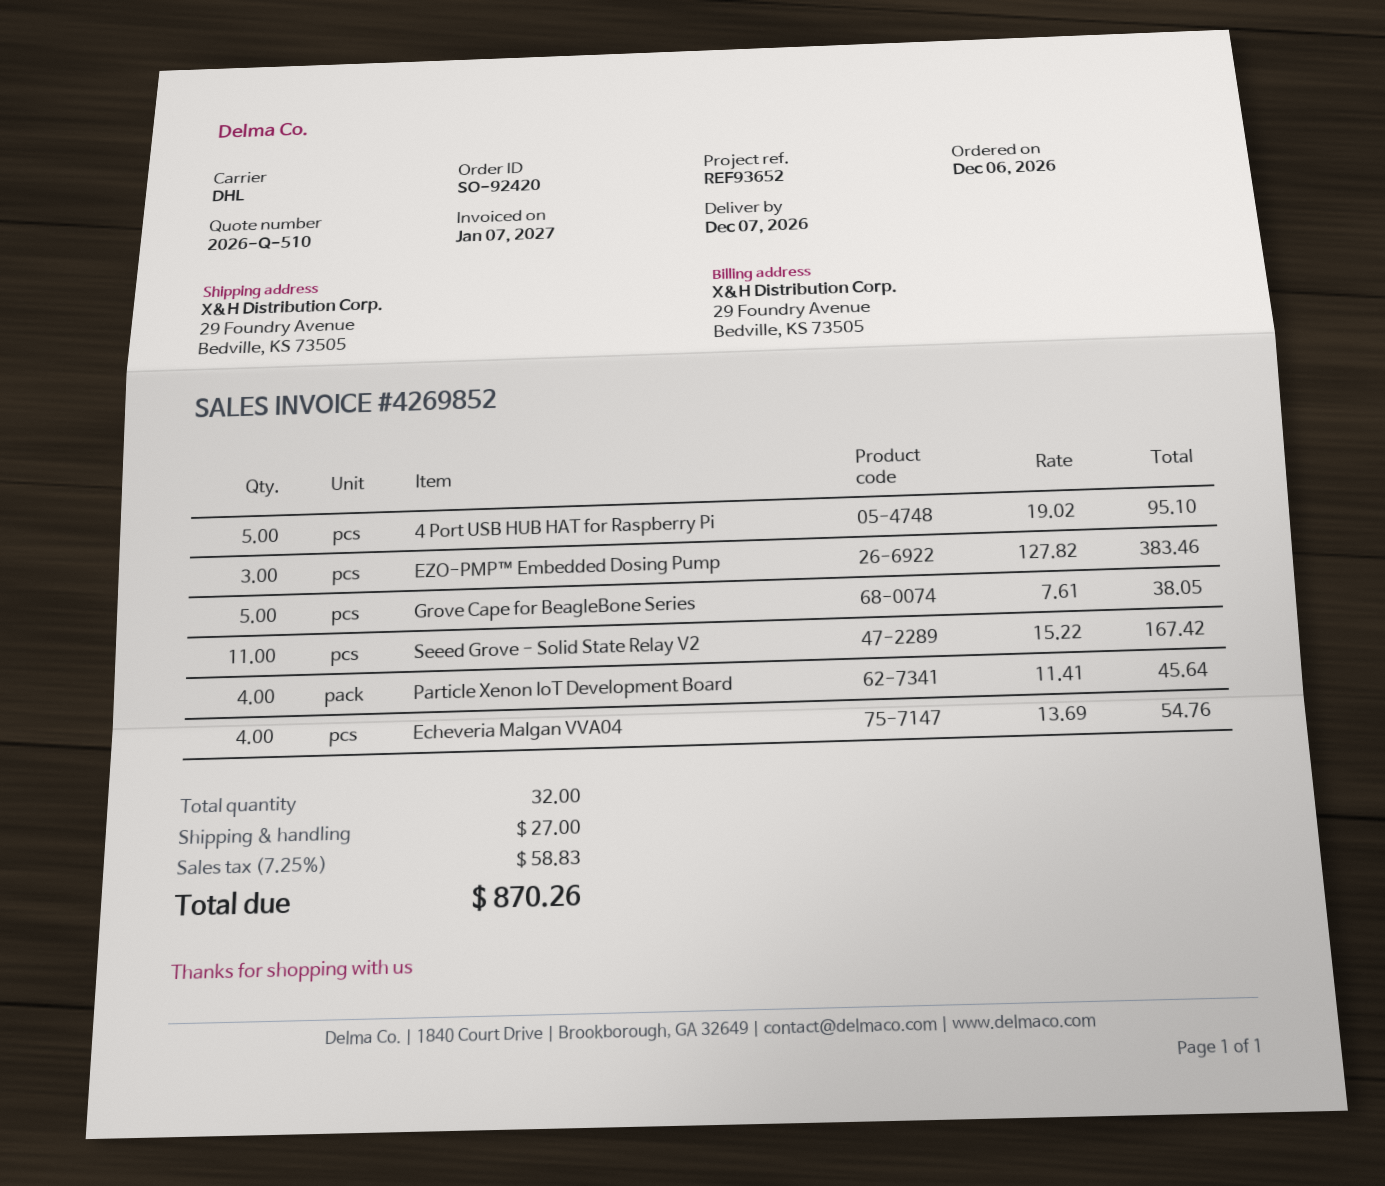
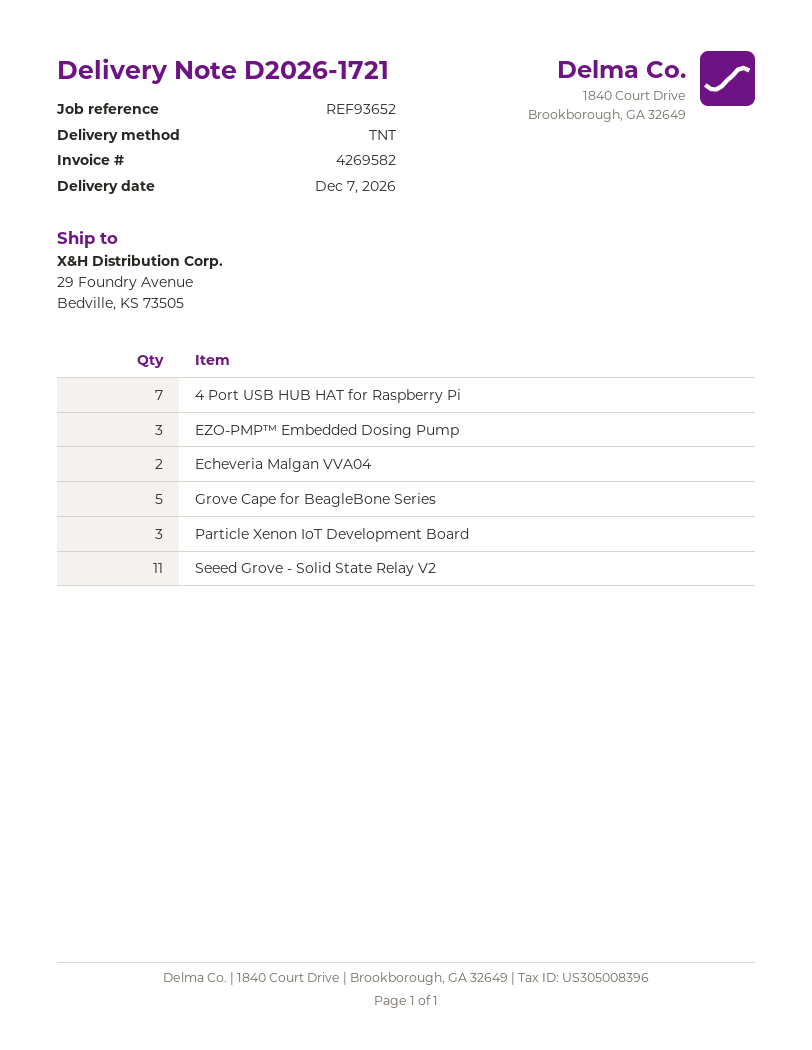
invoice number: 4269852 -> 4269582
shipping method: DHL -> TNT
4 Port USB HUB HAT for Raspberry Pi: 5 -> 7
Particle Xenon IoT Development Board: 4 -> 3
Echeveria Malgan VVA04: 4 -> 2

